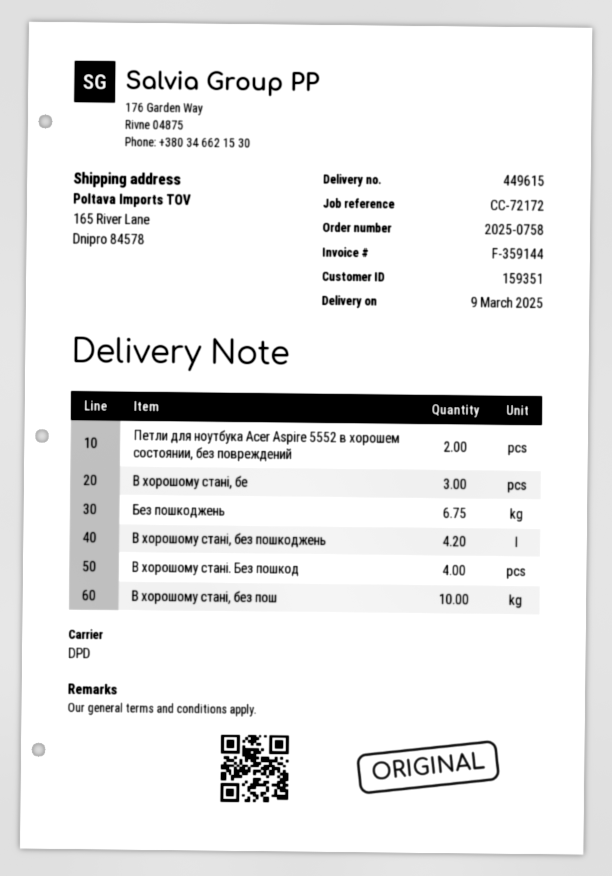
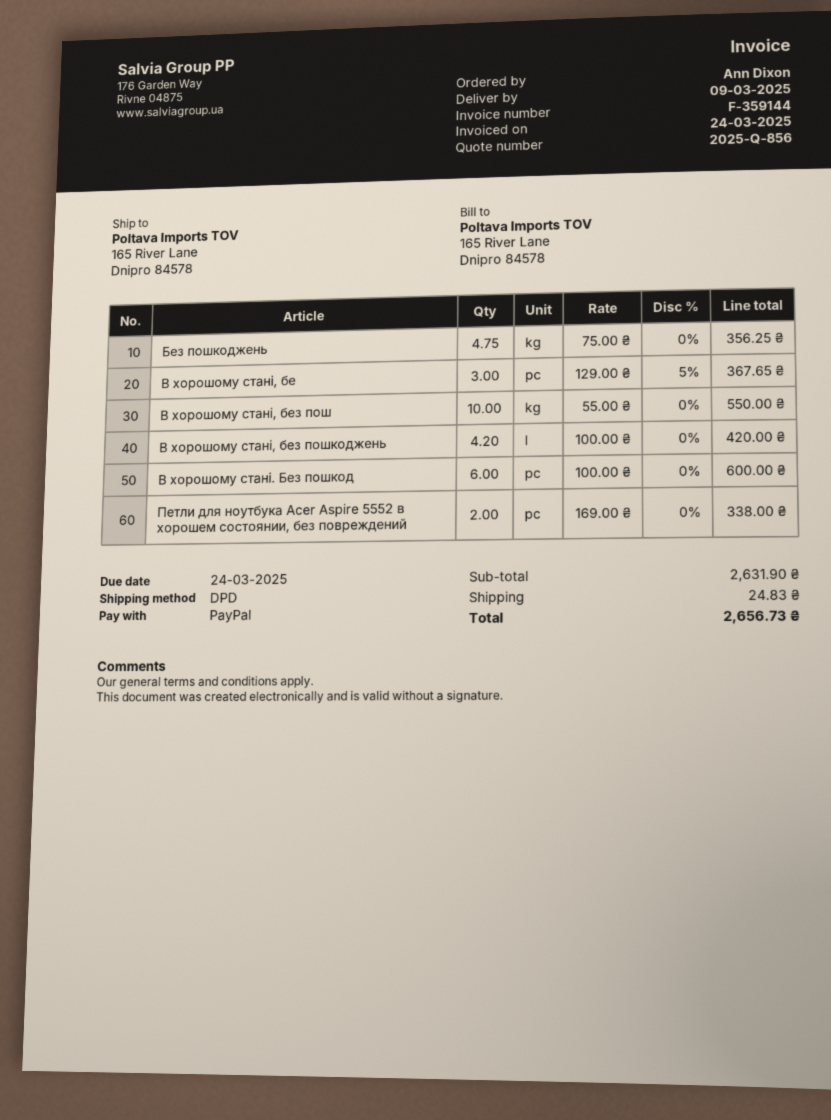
Без пошкоджень: 6.75 -> 4.75
В хорошому стані. Без пошкод: 4 -> 6

